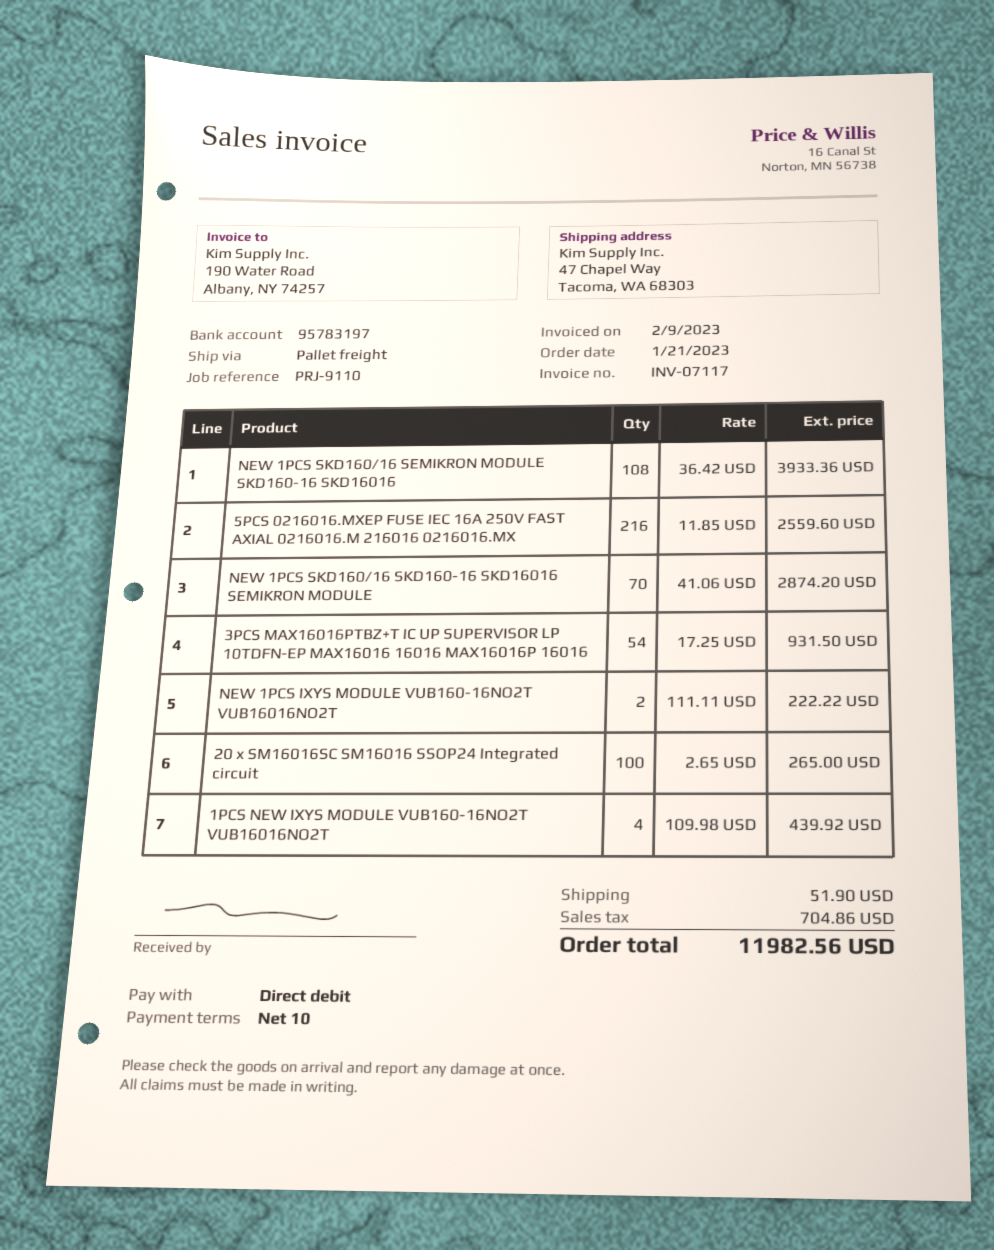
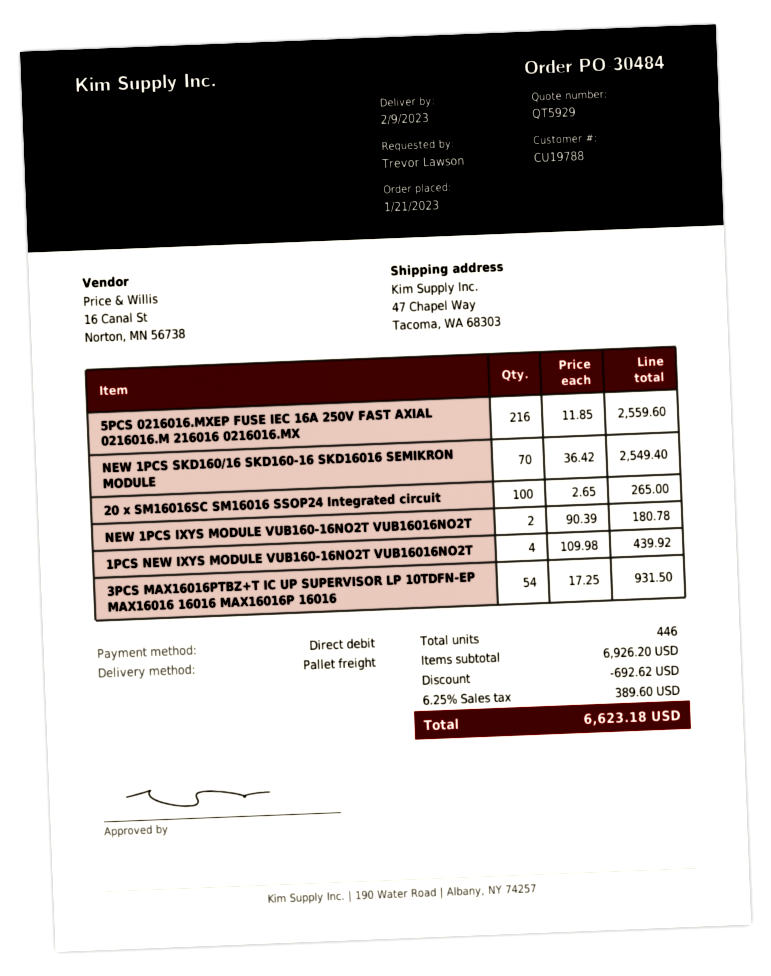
NEW 1PCS SKD160/16 SEMIKRON MODULE SKD160-16 SKD16016: 108 x 36.42 = 3933.36 -> none
NEW 1PCS SKD160/16 SKD160-16 SKD16016 SEMIKRON MODULE: 70 x 41.06 = 2874.20 -> 70 x 36.42 = 2549.40
NEW 1PCS IXYS MODULE VUB160-16NO2T VUB16016NO2T: 2 x 111.11 = 222.22 -> 2 x 90.39 = 180.78
discount: none -> 692.62
shipping: 51.90 -> none
tax: 704.86 -> 389.60
total: 11982.56 -> 6623.18

